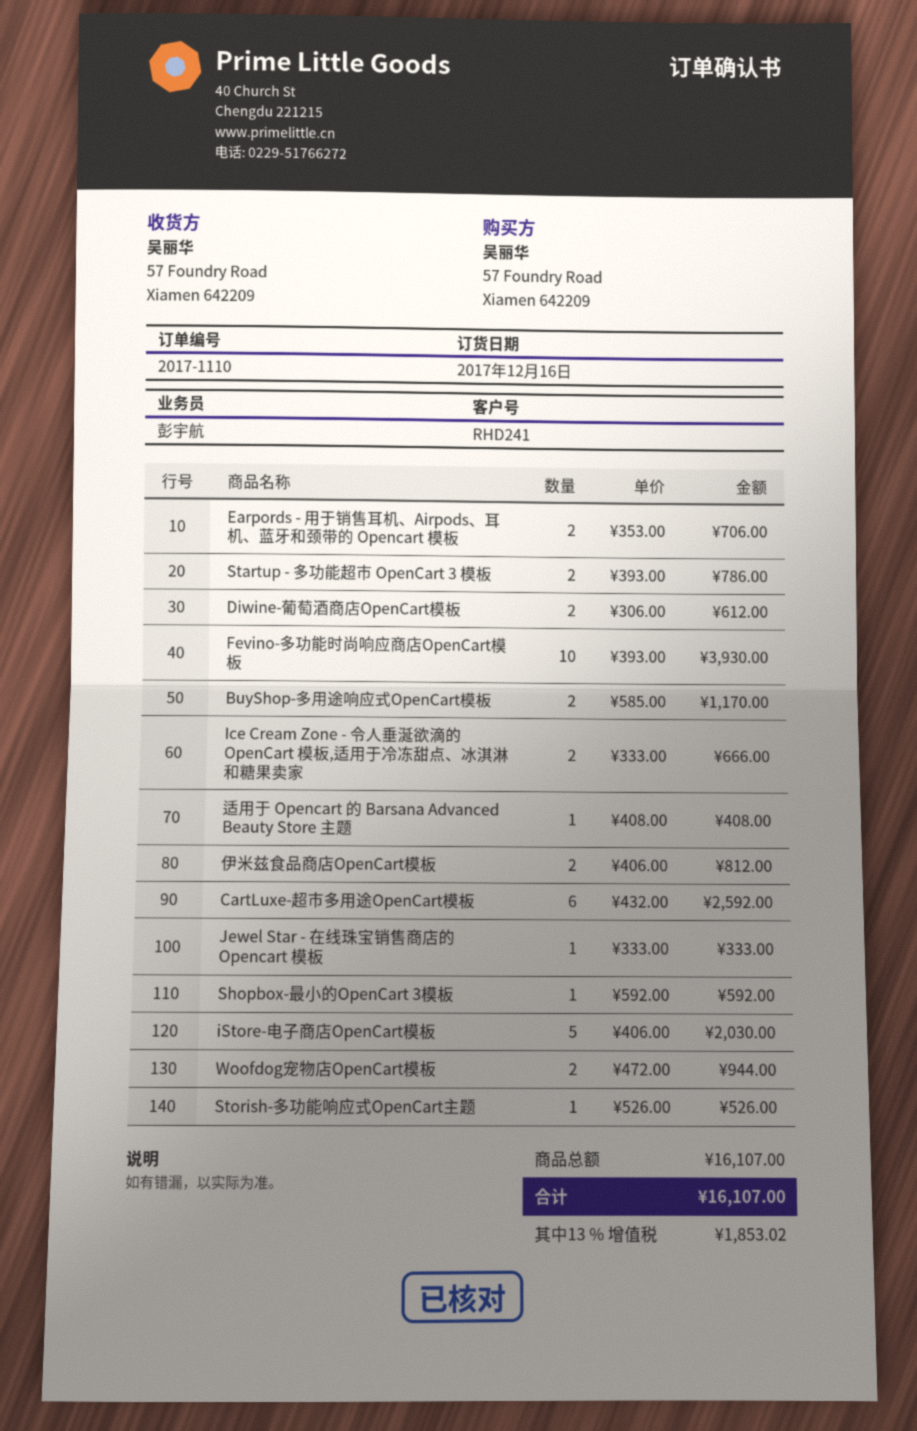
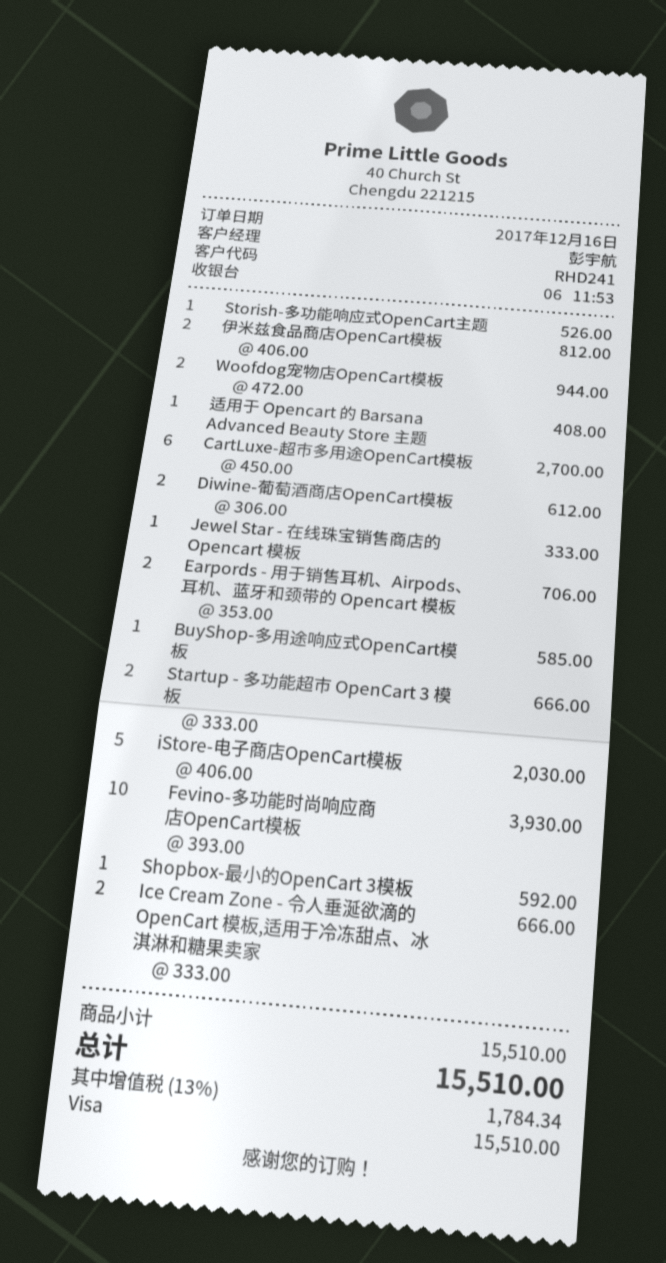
Startup - 多功能超市 OpenCart 3 模板: 2 x 393.00 = 786.00 -> 2 x 333.00 = 666.00
BuyShop-多用途响应式OpenCart模板: 2 x 585.00 = 1170.00 -> 1 x 585.00 = 585.00
CartLuxe-超市多用途OpenCart模板: 6 x 432.00 = 2592.00 -> 6 x 450.00 = 2700.00
subtotal: 16107.00 -> 15510.00
tax: 13% = 1853.02 -> 13% = 1784.34
total: 16107.00 -> 15510.00

